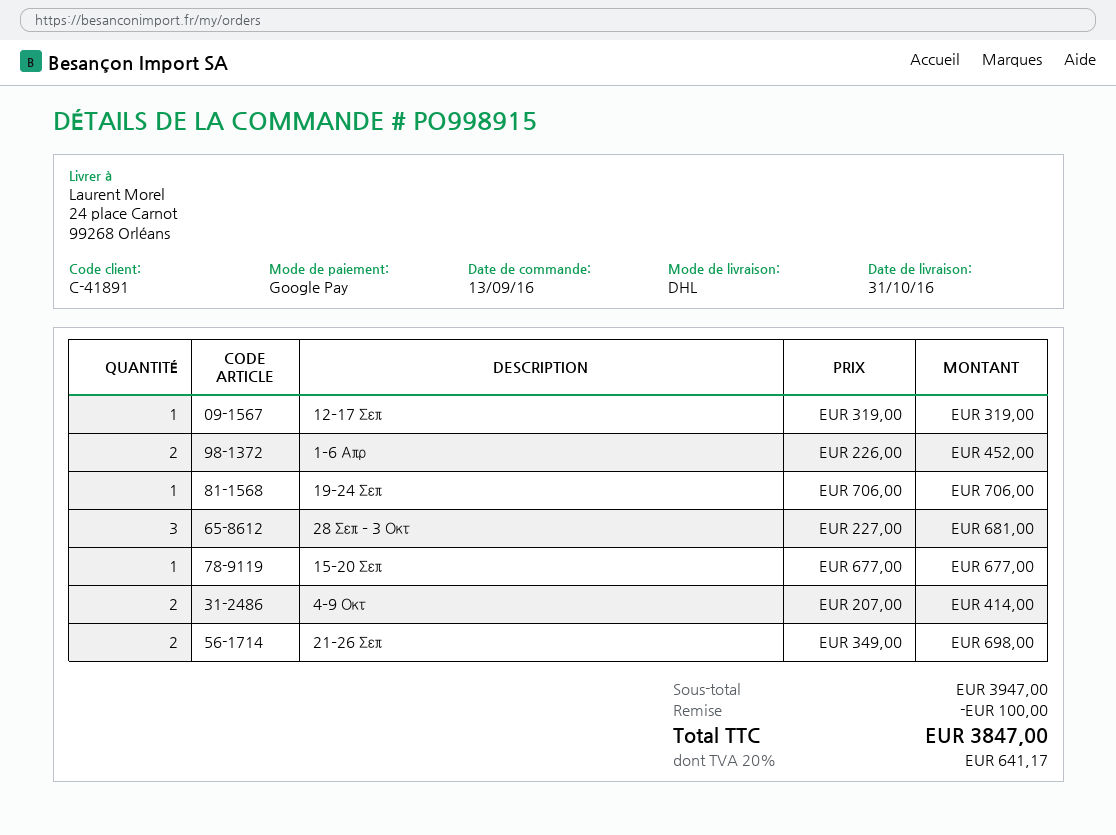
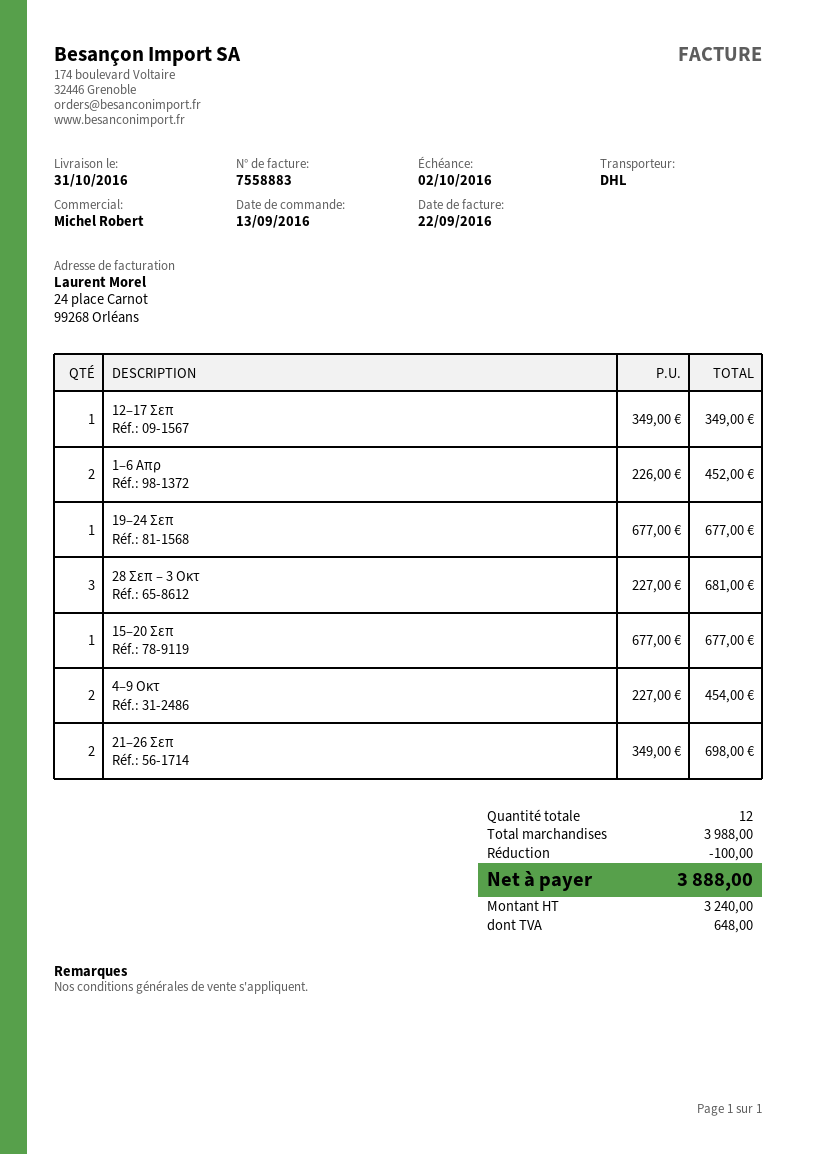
12–17 Σεπ: 1 x 319.00 = 319.00 -> 1 x 349.00 = 349.00
19–24 Σεπ: 1 x 706.00 = 706.00 -> 1 x 677.00 = 677.00
4–9 Οκτ: 2 x 207.00 = 414.00 -> 2 x 227.00 = 454.00
subtotal: 3947.00 -> 3988.00
tax: 641.17 -> 648.00
total: 3847.00 -> 3888.00

